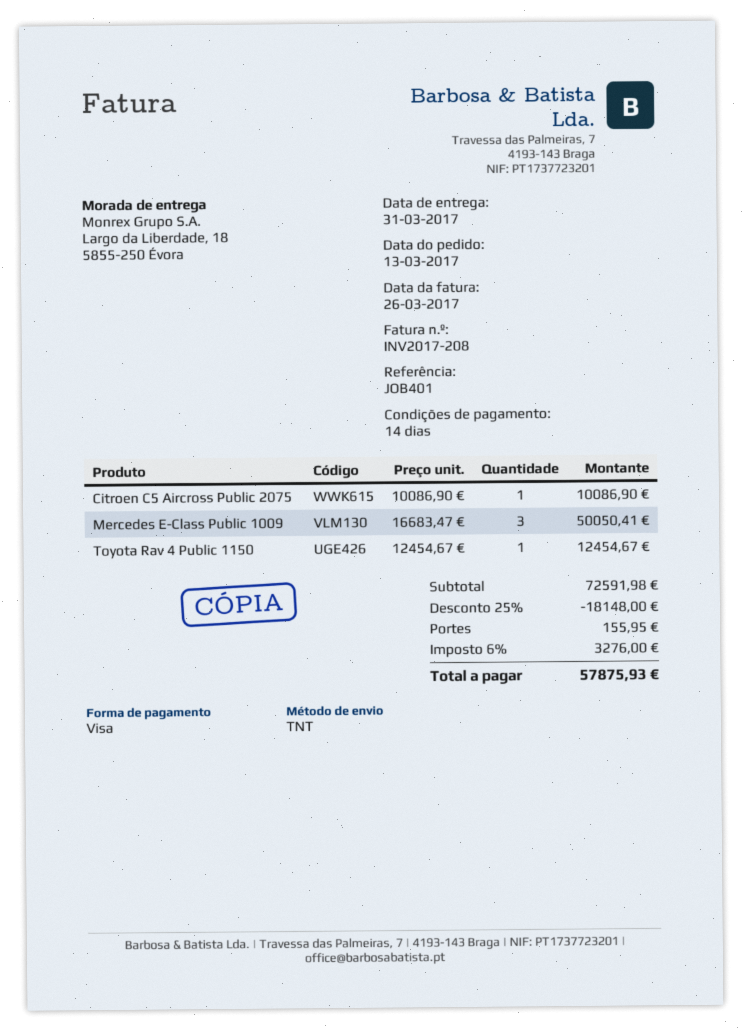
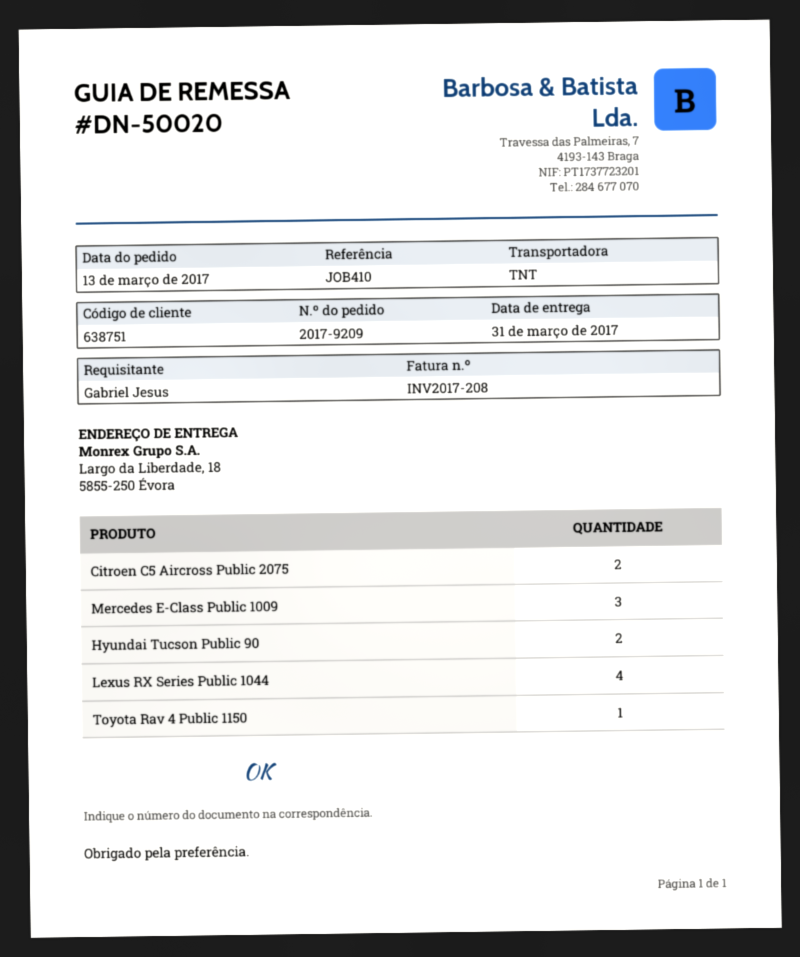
reference: JOB401 -> JOB410
Citroen C5 Aircross Public 2075: 1 -> 2
Hyundai Tucson Public 90: none -> 2
Lexus RX Series Public 1044: none -> 4

